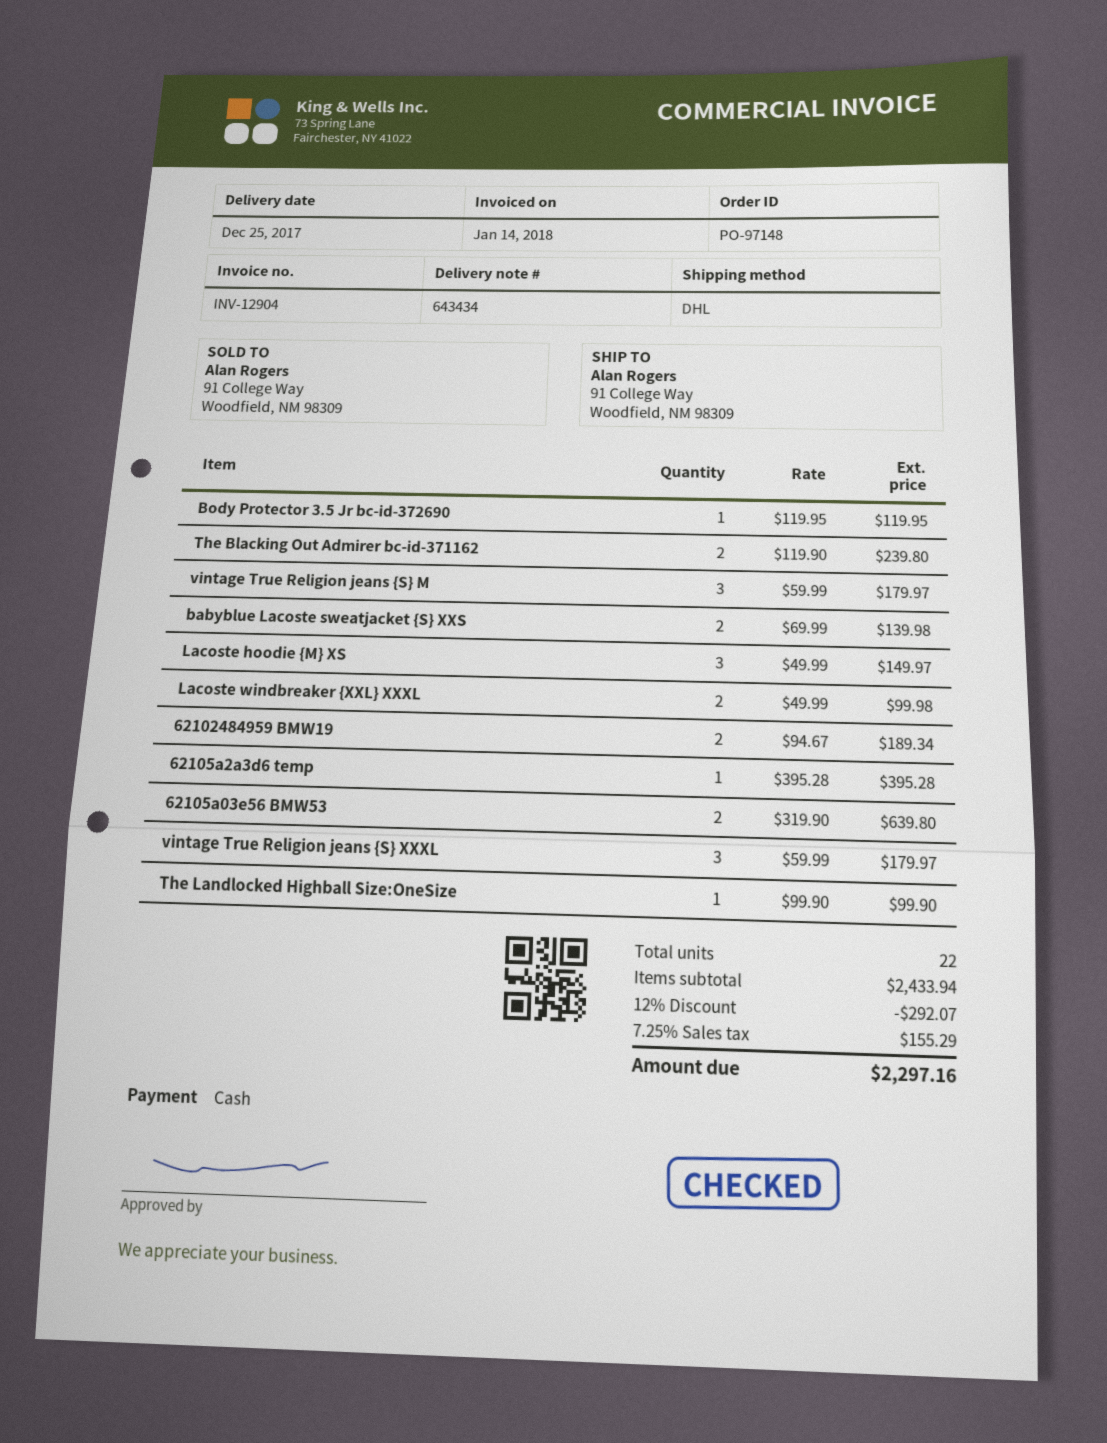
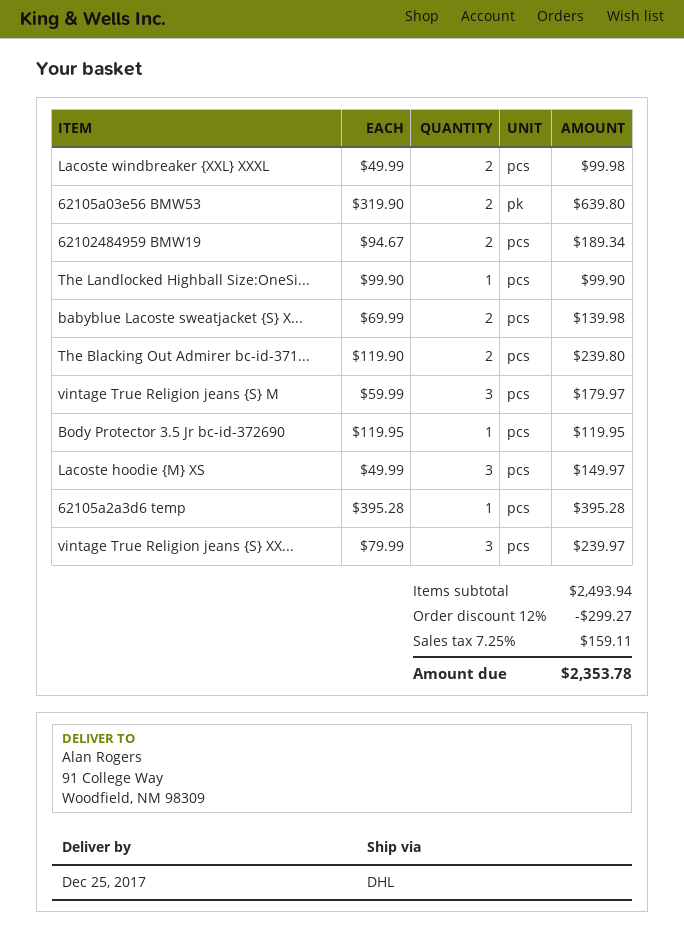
vintage True Religion jeans {S} XXXL: 3 x 59.99 = 179.97 -> 3 x 79.99 = 239.97
subtotal: 2433.94 -> 2493.94
discount: 12% = 292.07 -> 12% = 299.27
tax: 7.25% = 155.29 -> 7.25% = 159.11
total: 2297.16 -> 2353.78

